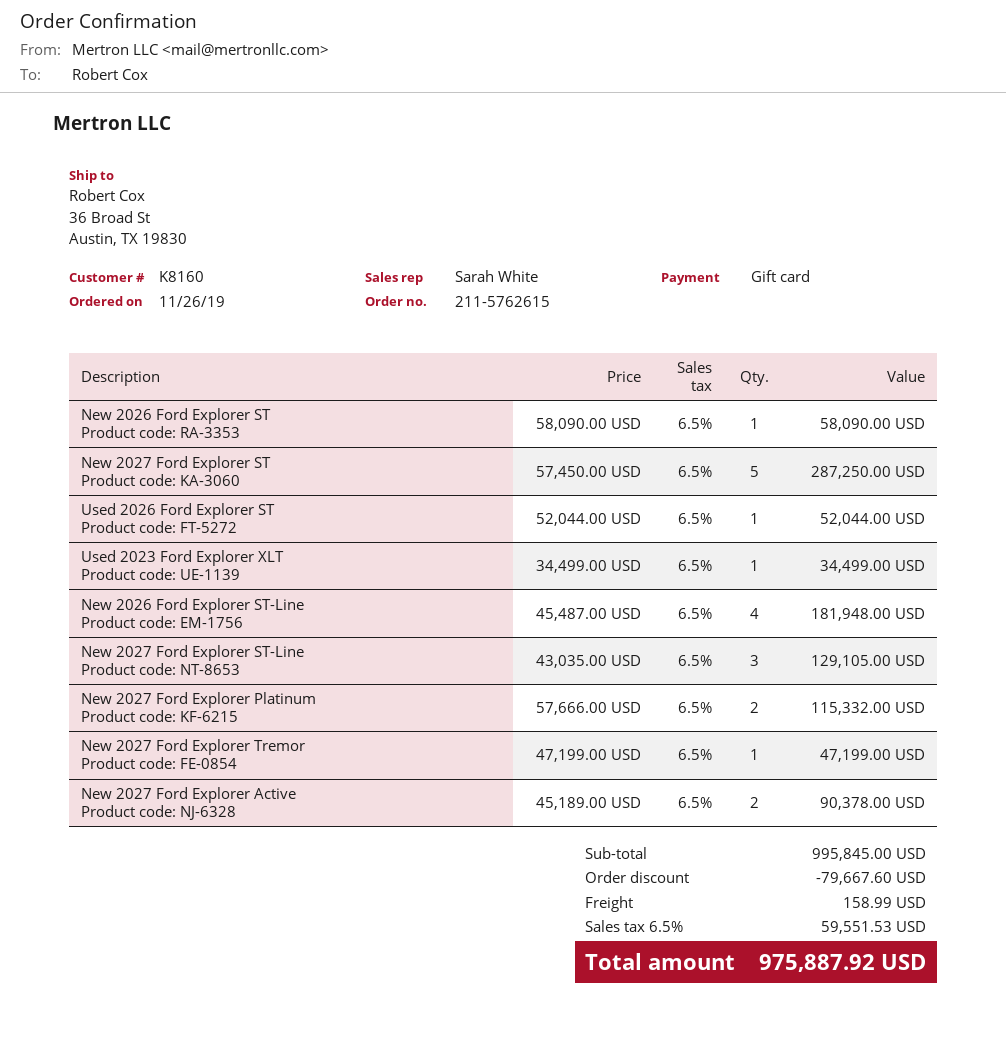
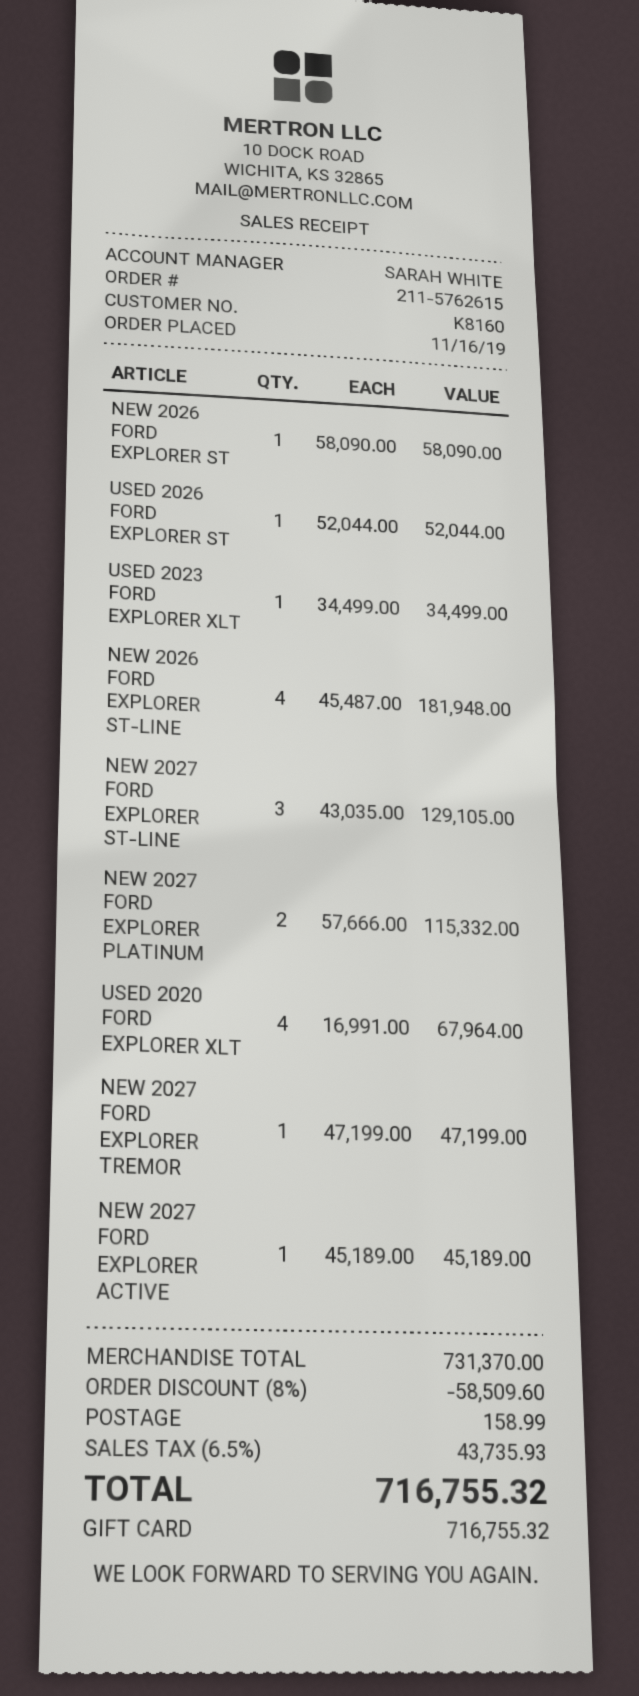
order date: 2019-11-26 -> 2019-11-16
New 2027 Ford Explorer ST: 5 x 57450.00 = 287250.00 -> none
New 2027 Ford Explorer Active: 2 x 45189.00 = 90378.00 -> 1 x 45189.00 = 45189.00
USED 2020 FORD EXPLORER XLT: none -> 4 x 16991.00 = 67964.00
subtotal: 995845.00 -> 731370.00
discount: 79667.60 -> 58509.60
tax: 6.5% = 59551.53 -> 6.5% = 43735.93
total: 975887.92 -> 716755.32

